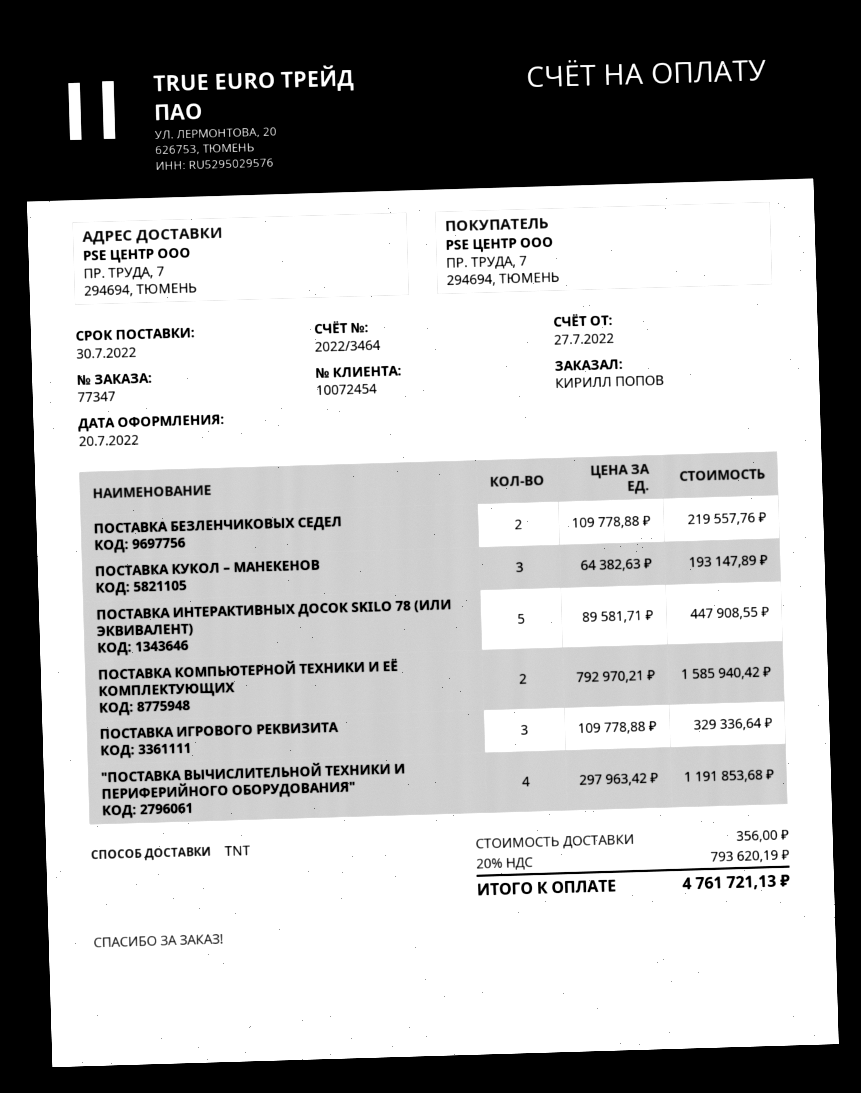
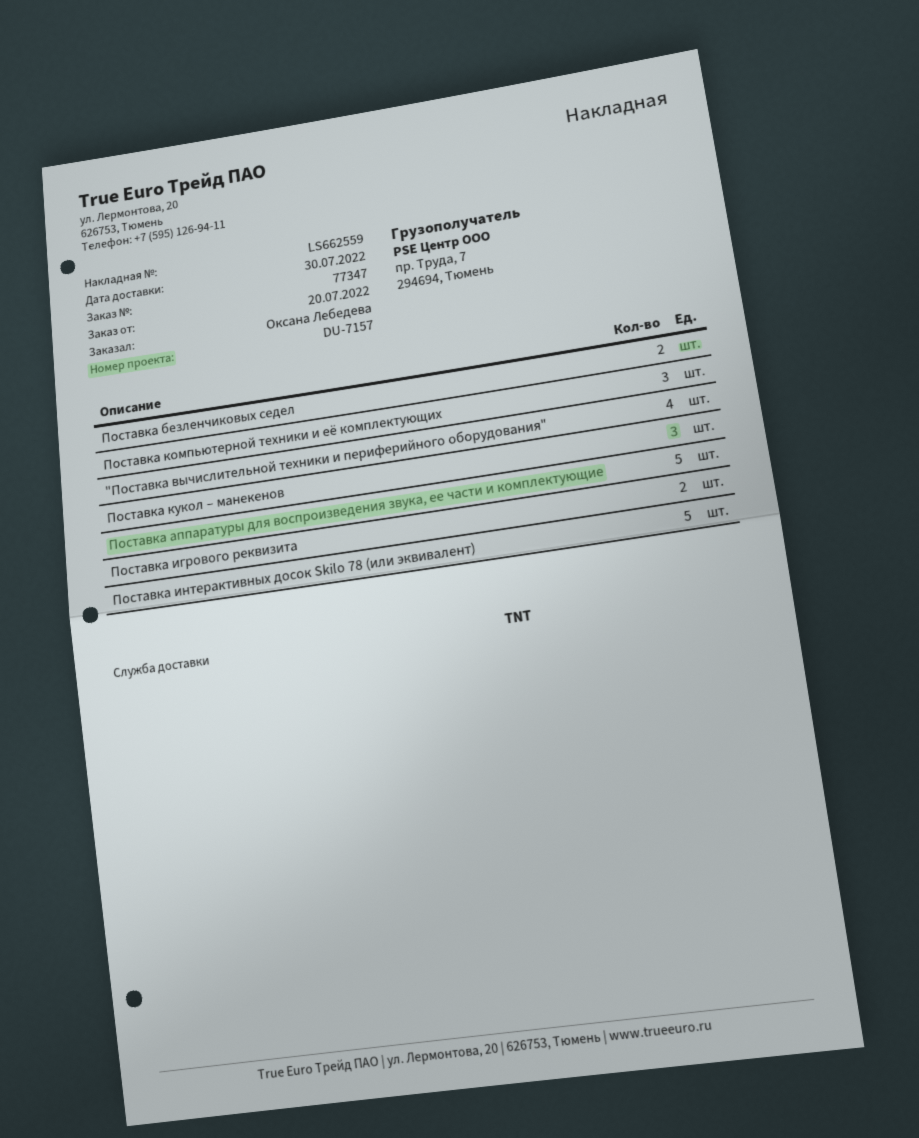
ordered by: КИРИЛЛ ПОПОВ -> Оксана Лебедева
ПОСТАВКА КОМПЬЮТЕРНОЙ ТЕХНИКИ И ЕЁ КОМПЛЕКТУЮЩИХ: 2 -> 3
ПОСТАВКА ИГРОВОГО РЕКВИЗИТА: 3 -> 2
Поставка аппаратуры для воспроизведения звука, ее части и комплектующие: none -> 5

